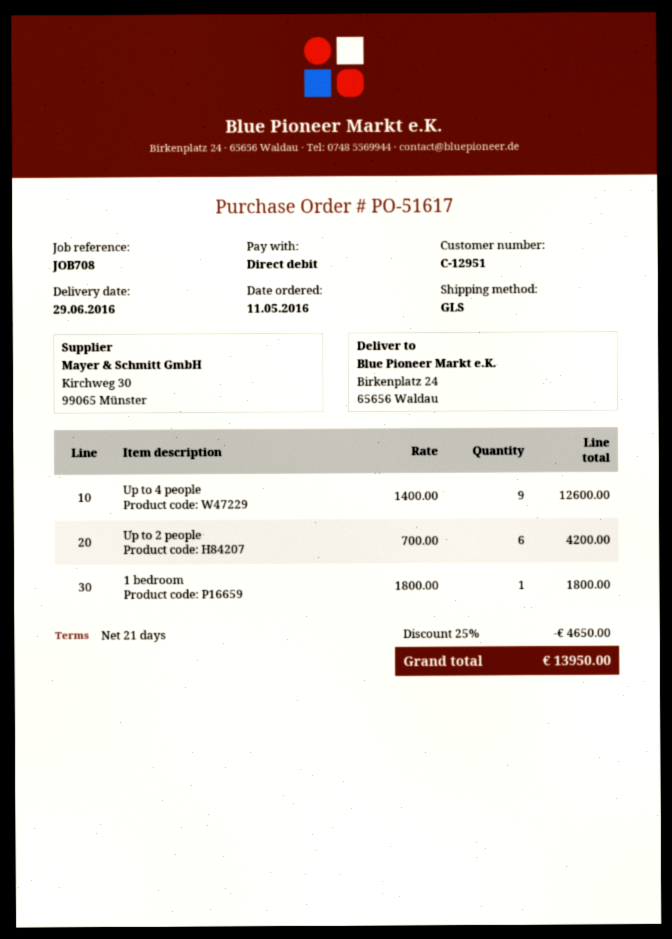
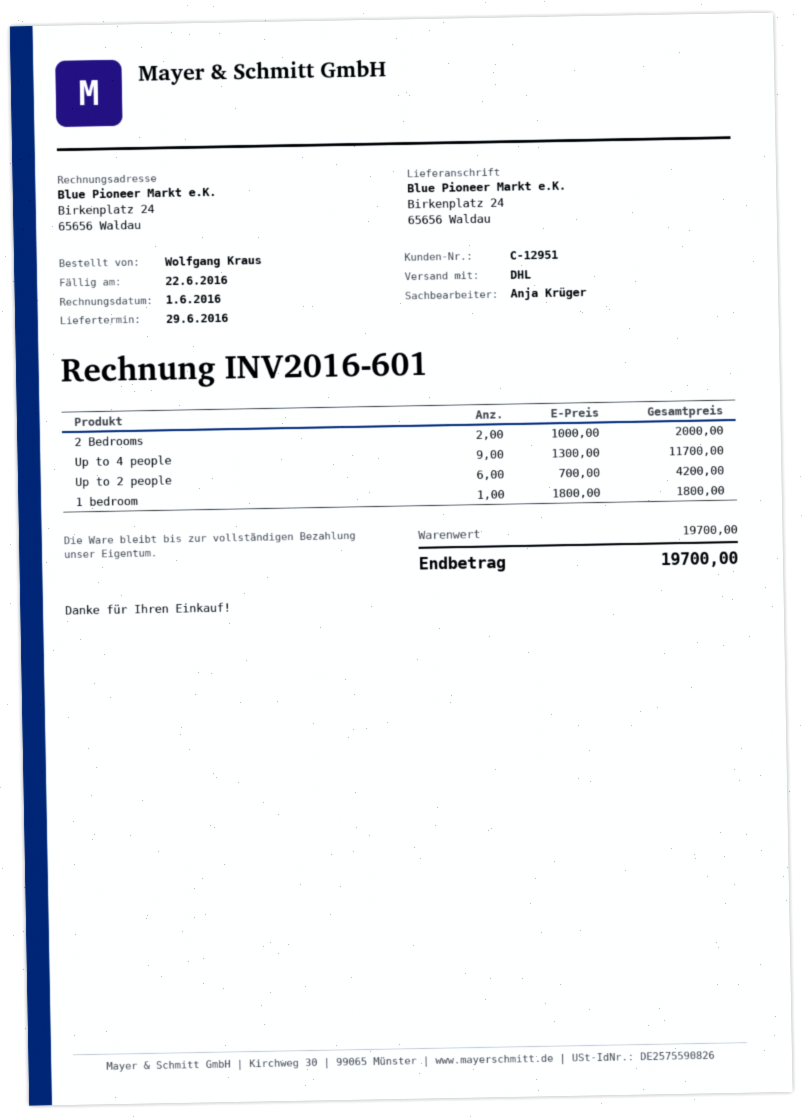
shipping method: GLS -> DHL
Up to 4 people: 9 x 1400.00 = 12600.00 -> 9 x 1300.00 = 11700.00
2 Bedrooms: none -> 2 x 1000.00 = 2000.00
discount: 25% = 4650.00 -> none
total: 13950.00 -> 19700.00

